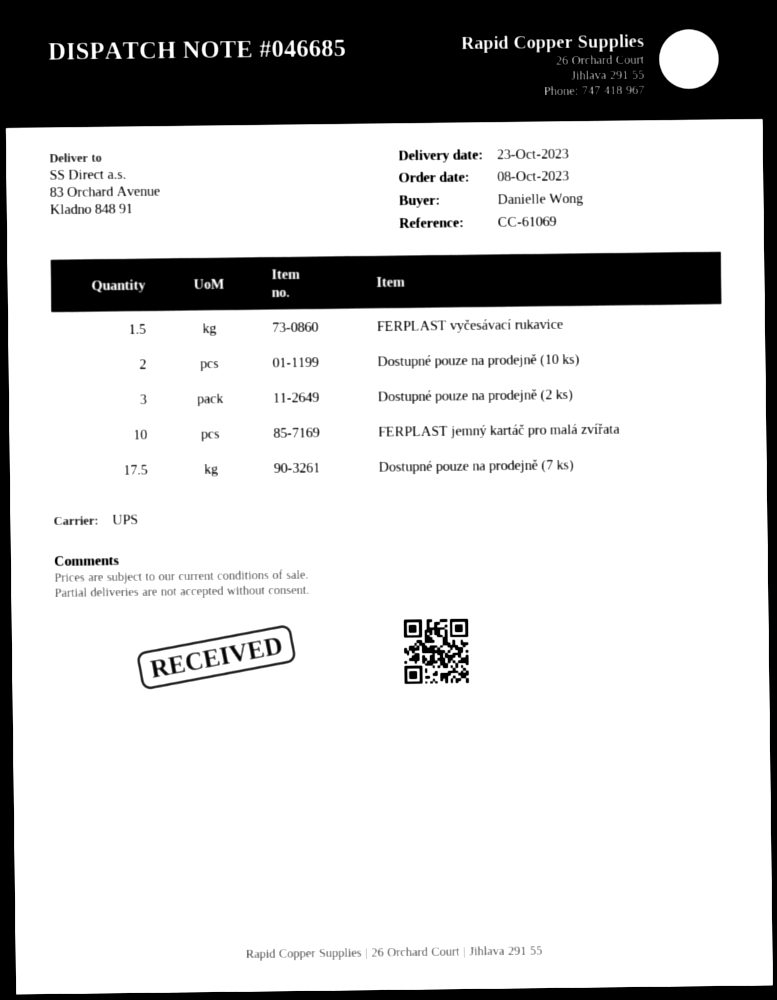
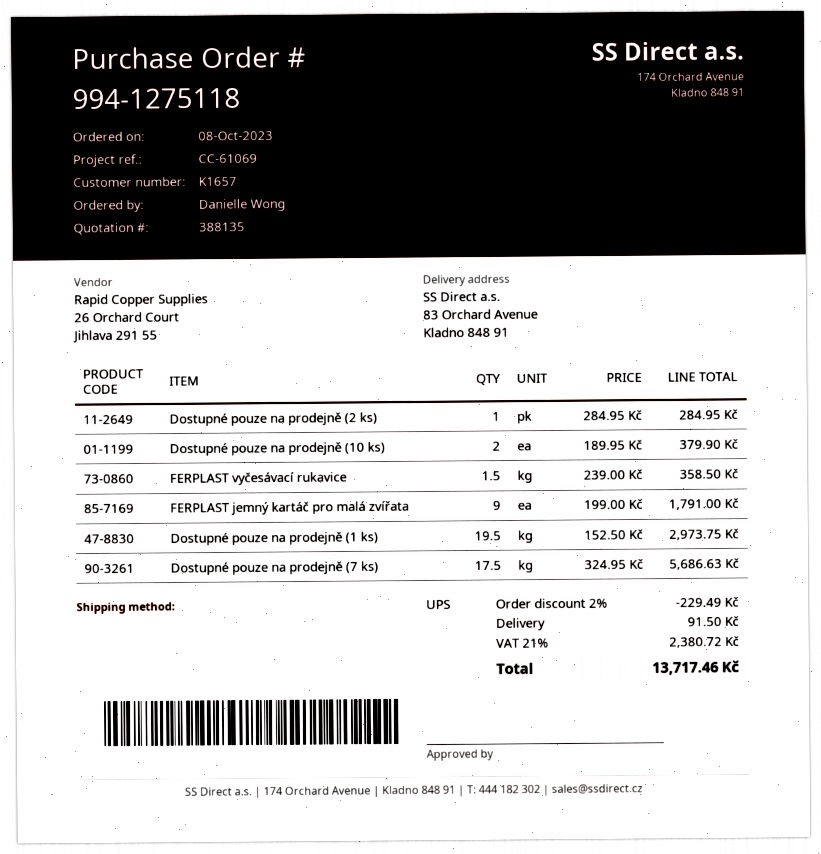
Dostupné pouze na prodejně (2 ks): 3 -> 1
FERPLAST jemný kartáč pro malá zvířata: 10 -> 9
Dostupné pouze na prodejně (1 ks): none -> 19.5

